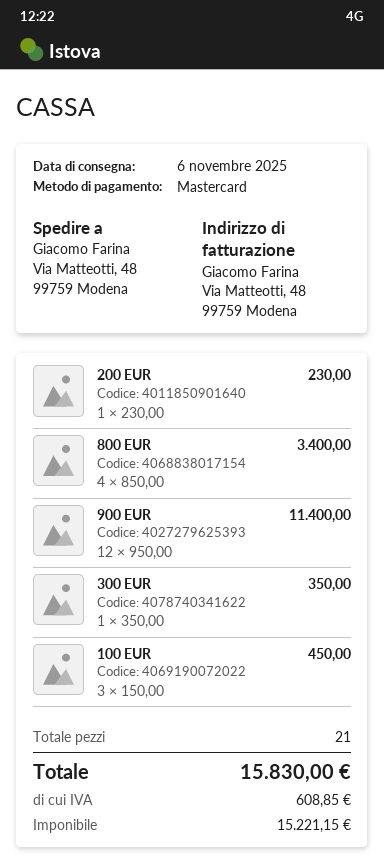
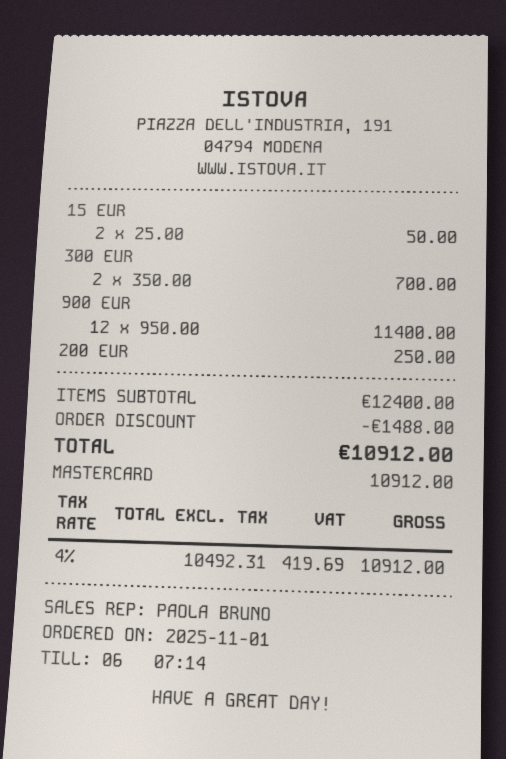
200 EUR: 1 x 230.00 = 230.00 -> 1 x 250.00 = 250.00
800 EUR: 4 x 850.00 = 3400.00 -> none
300 EUR: 1 x 350.00 = 350.00 -> 2 x 350.00 = 700.00
100 EUR: 3 x 150.00 = 450.00 -> none
15 EUR: none -> 2 x 25.00 = 50.00
discount: none -> 1488.00
net: 15221.15 -> 10492.31
tax: 608.85 -> 419.69
total: 15830.00 -> 10912.00

